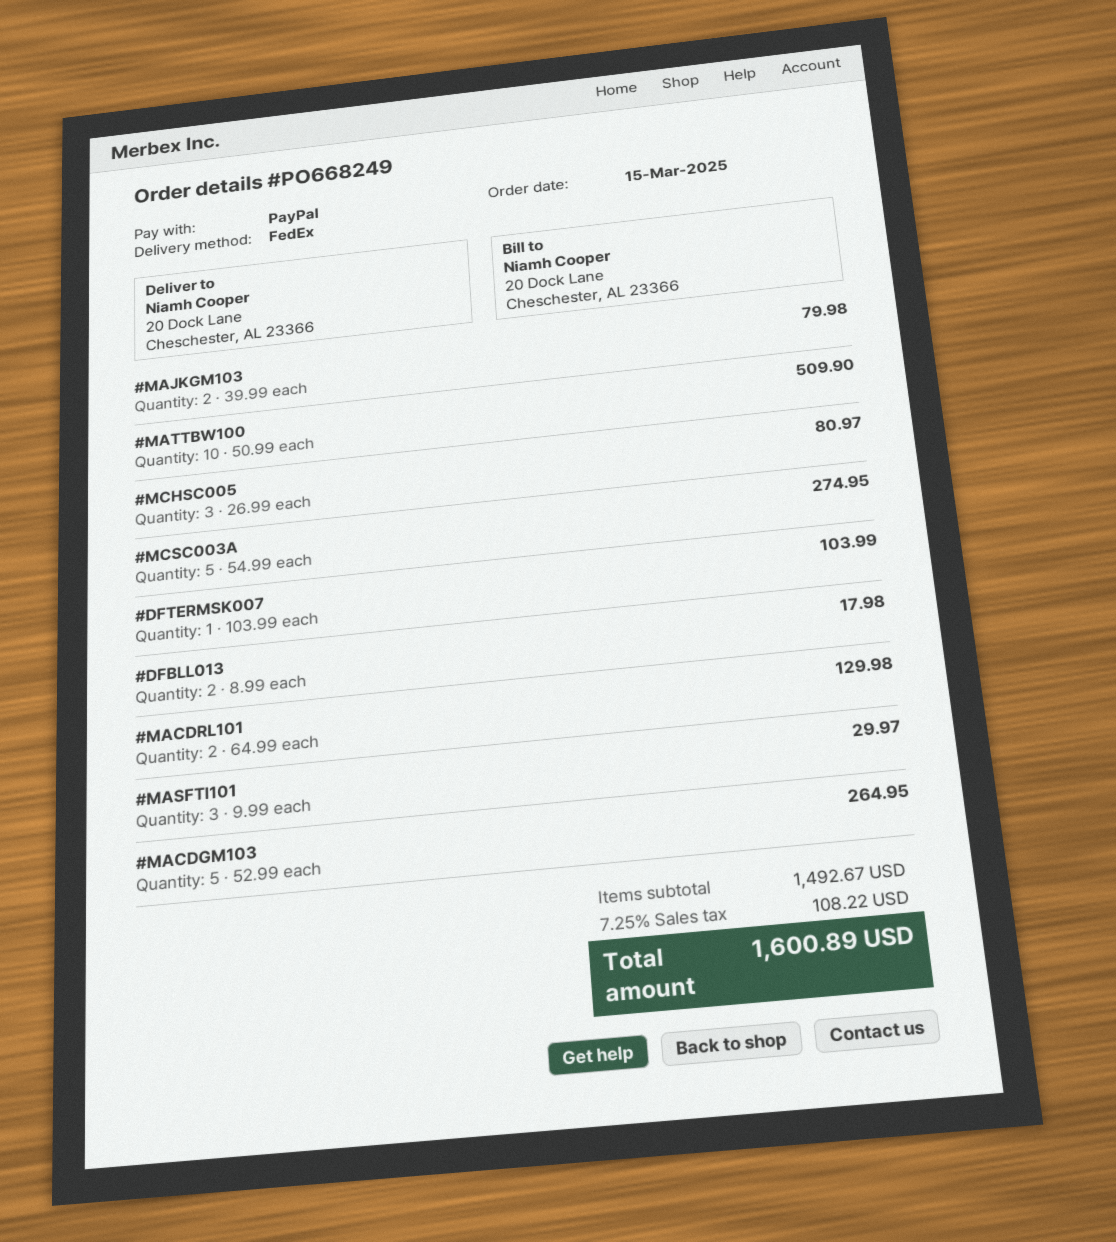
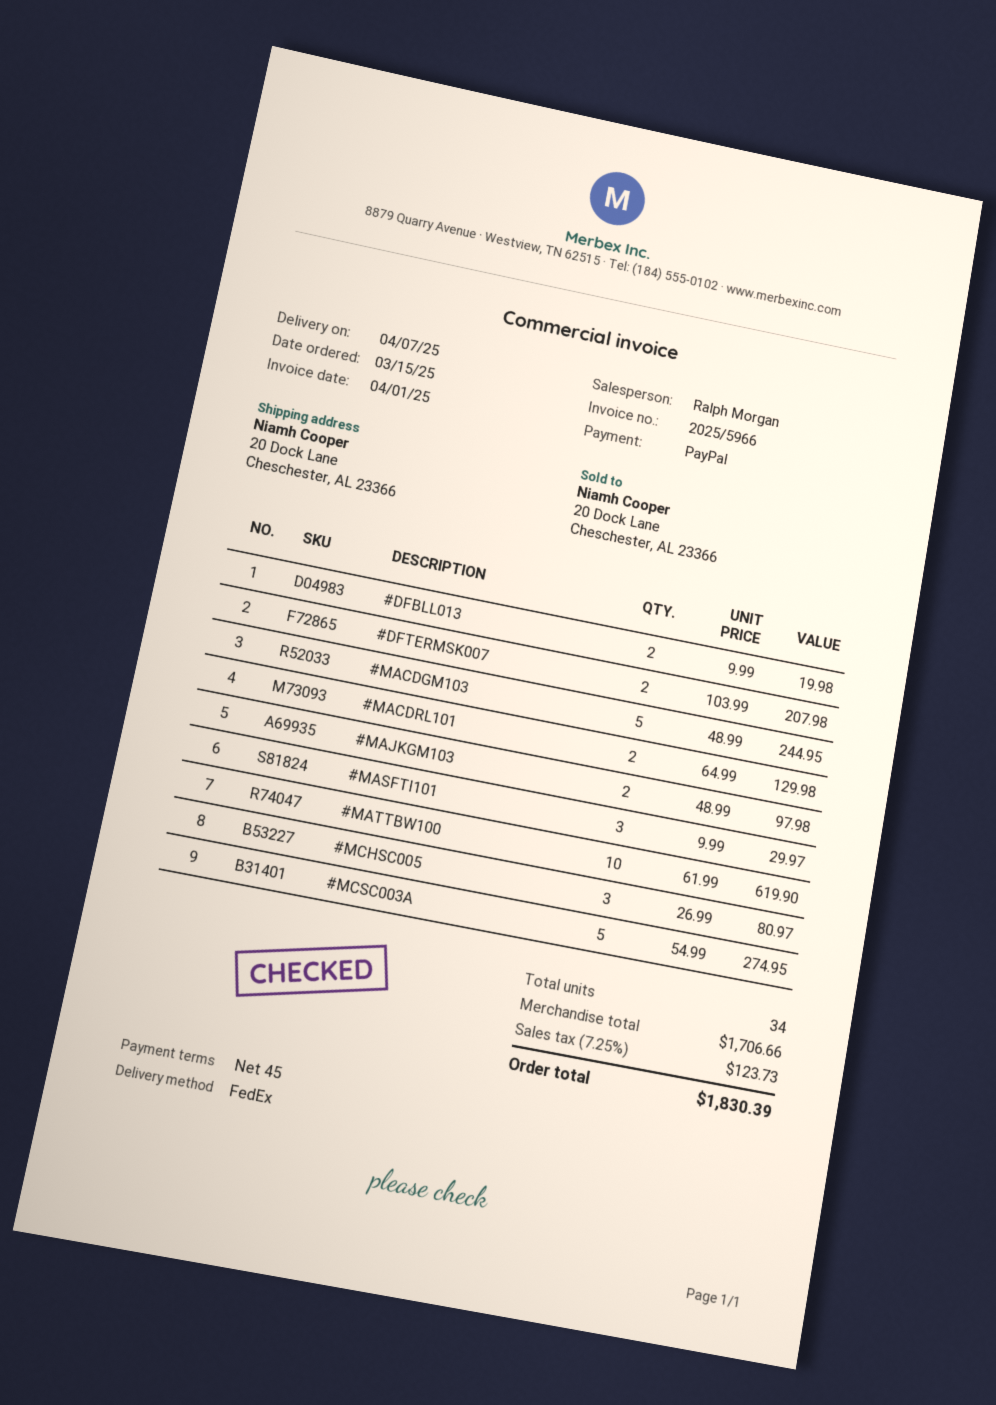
#MAJKGM103: 2 x 39.99 = 79.98 -> 2 x 48.99 = 97.98
#MATTBW100: 10 x 50.99 = 509.90 -> 10 x 61.99 = 619.90
#DFTERMSK007: 1 x 103.99 = 103.99 -> 2 x 103.99 = 207.98
#DFBLL013: 2 x 8.99 = 17.98 -> 2 x 9.99 = 19.98
#MACDGM103: 5 x 52.99 = 264.95 -> 5 x 48.99 = 244.95
subtotal: 1492.67 -> 1706.66
tax: 7.25% = 108.22 -> 7.25% = 123.73
total: 1600.89 -> 1830.39

